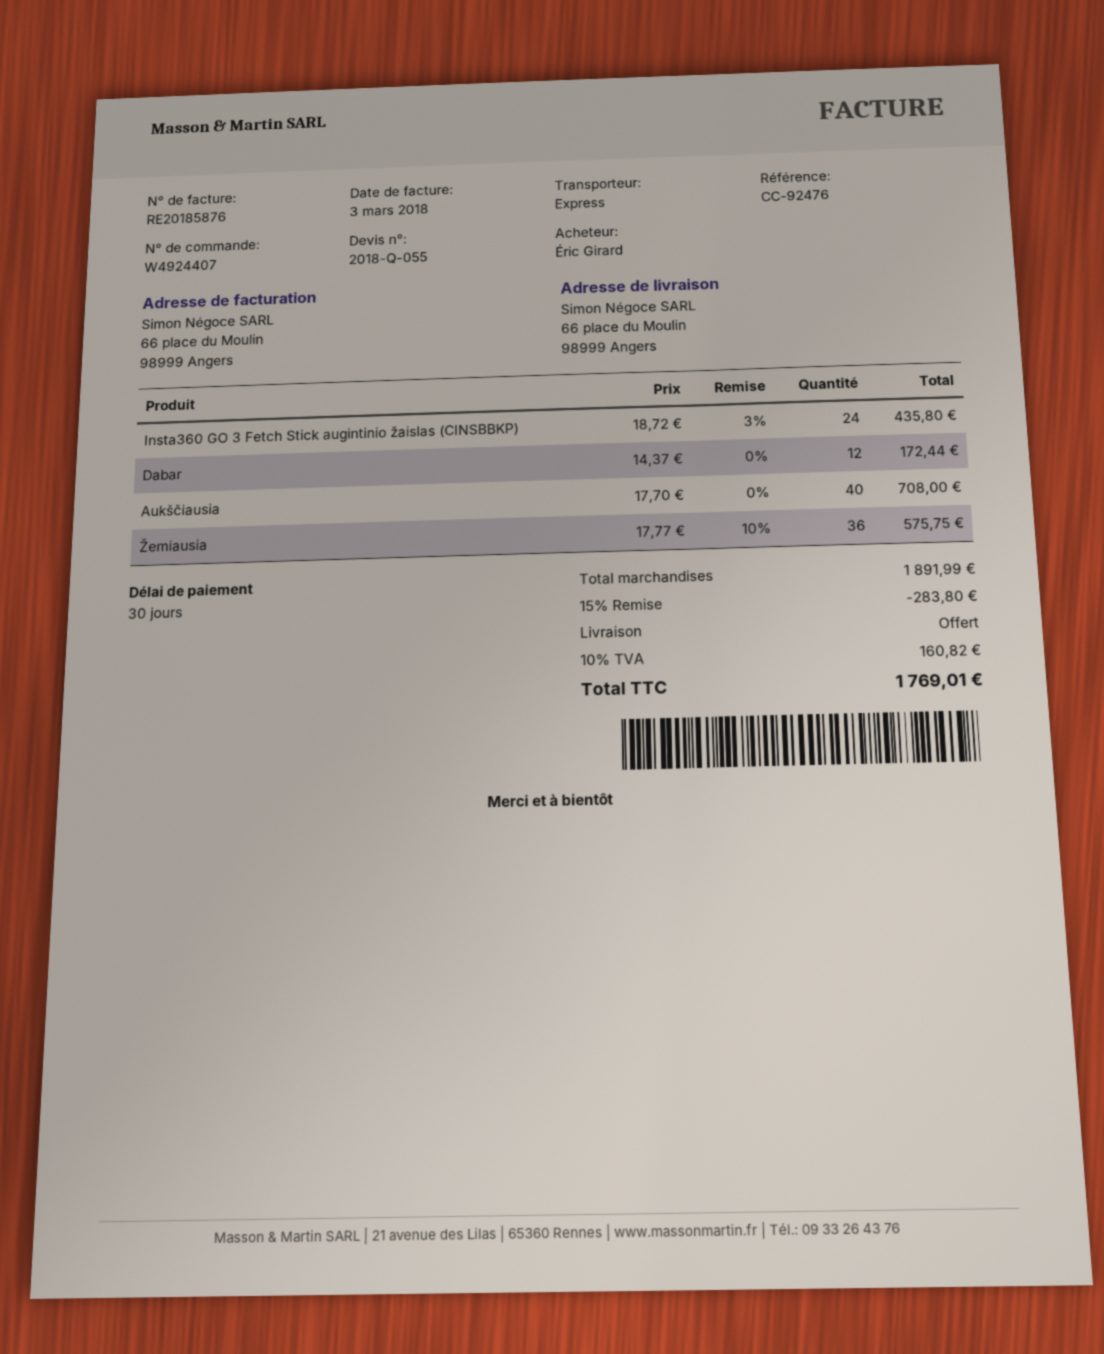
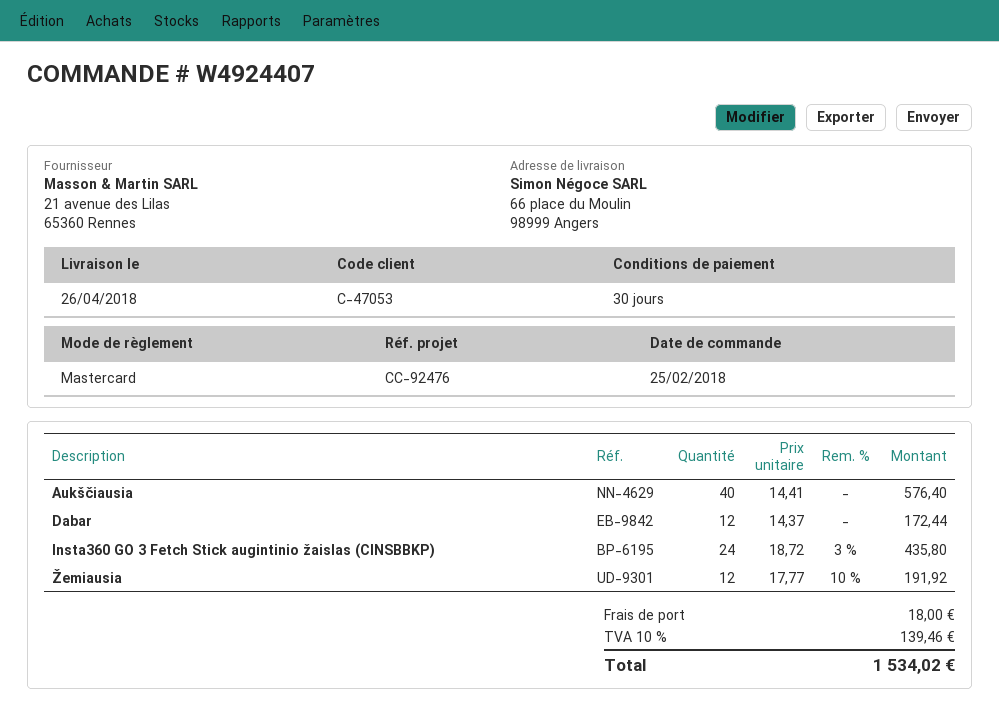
Aukščiausia: 40 x 17.70 = 708.00 -> 40 x 14.41 = 576.40
Žemiausia: 36 x 17.77 - 10% = 575.75 -> 12 x 17.77 - 10% = 191.92
discount: 15% = 283.80 -> none
shipping: 0.00 -> 18.00
tax: 10% = 160.82 -> 10% = 139.46
total: 1769.01 -> 1534.02

